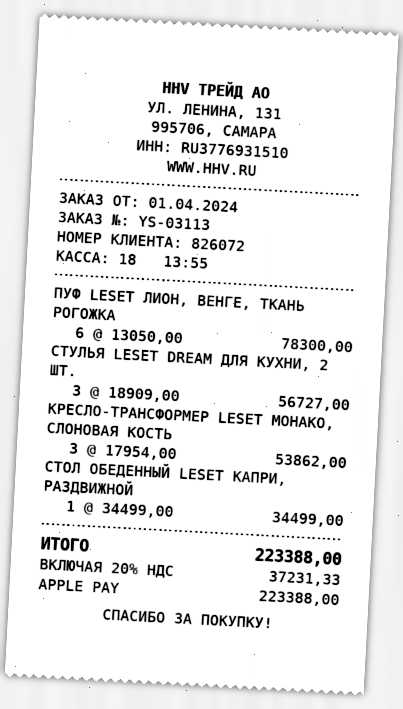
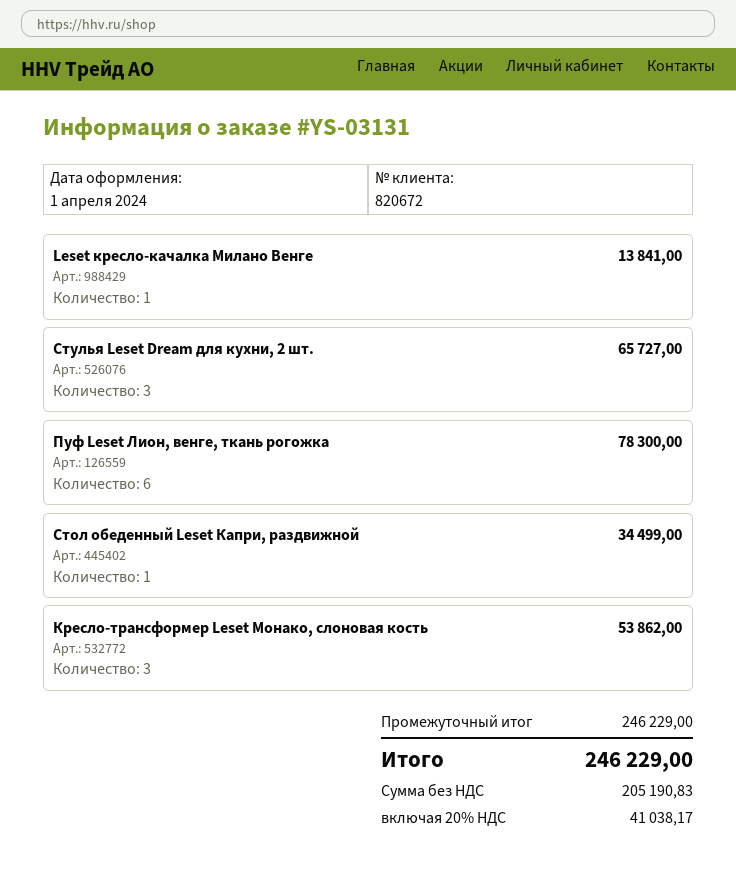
order number: YS-03113 -> YS-03131
customer number: 826072 -> 820672
СТУЛЬЯ LESET DREAM ДЛЯ КУХНИ, 2 ШТ.: 3 for 56727.00 -> 3 for 65727.00
Leset кресло-качалка Милано Венге: none -> 1 for 13841.00
tax: 20% = 37231.33 -> 20% = 41038.17
total: 223388.00 -> 246229.00

